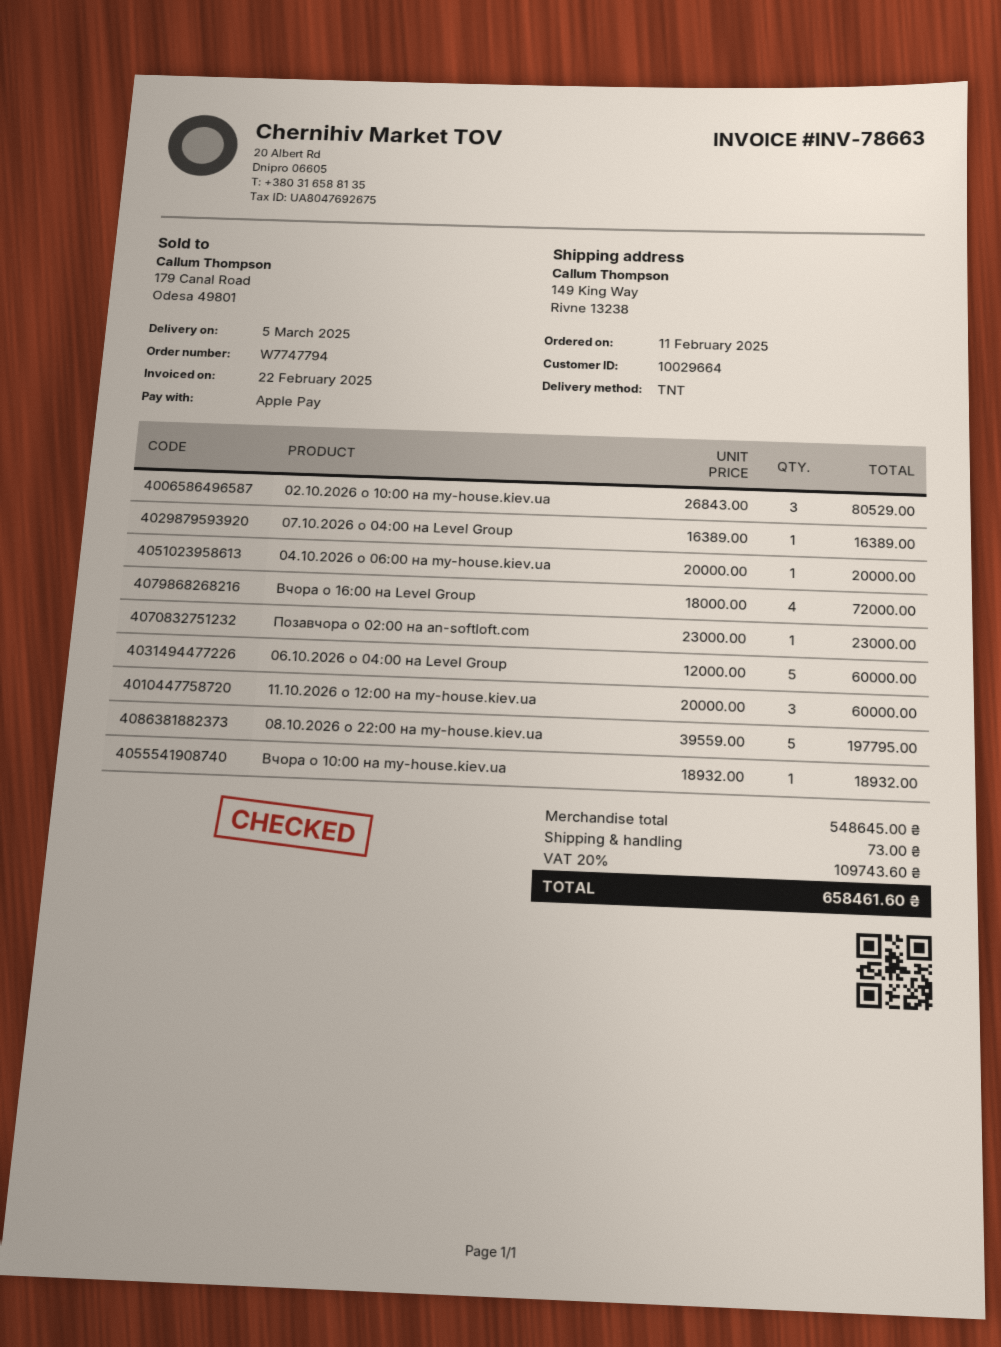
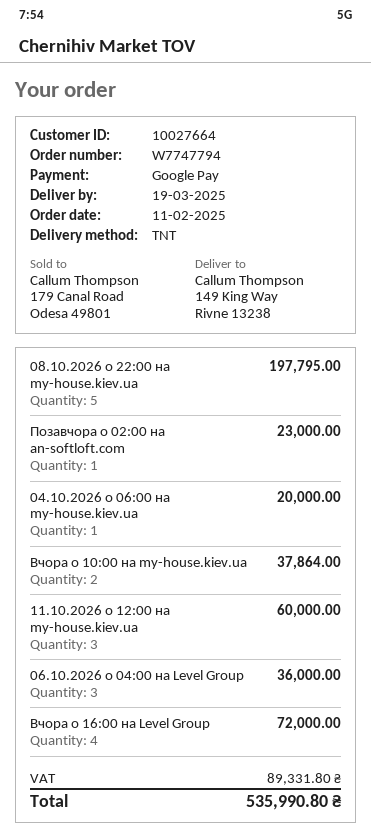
delivery date: 2025-03-05 -> 2025-03-19
customer number: 10029664 -> 10027664
payment method: Apple Pay -> Google Pay
02.10.2026 о 10:00 на my-house.kiev.ua: 3 for 80529.00 -> none
07.10.2026 о 04:00 на Level Group: 1 for 16389.00 -> none
06.10.2026 о 04:00 на Level Group: 5 for 60000.00 -> 3 for 36000.00
Вчора о 10:00 на my-house.kiev.ua: 1 for 18932.00 -> 2 for 37864.00
shipping: 73.00 -> none
tax: 109743.60 -> 89331.80
total: 658461.60 -> 535990.80

